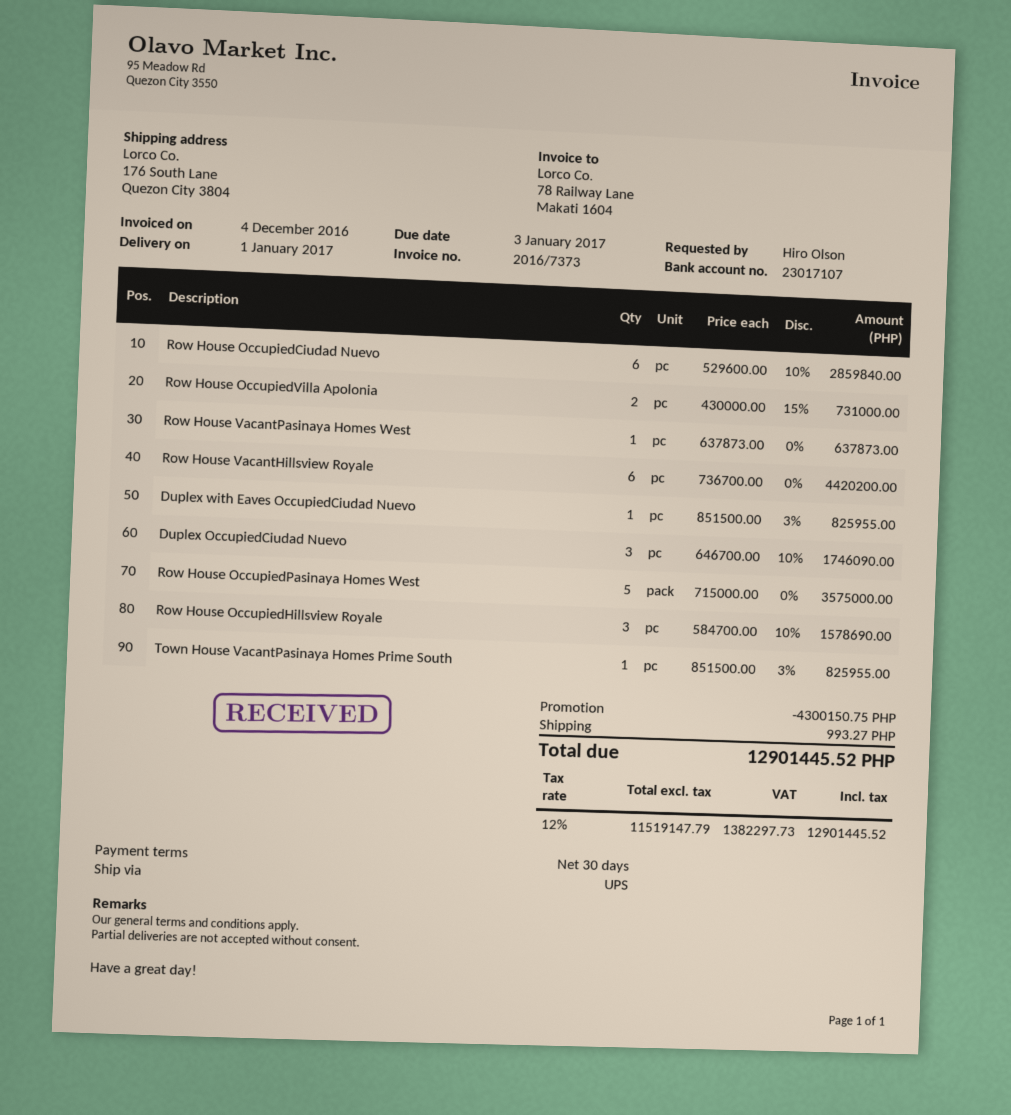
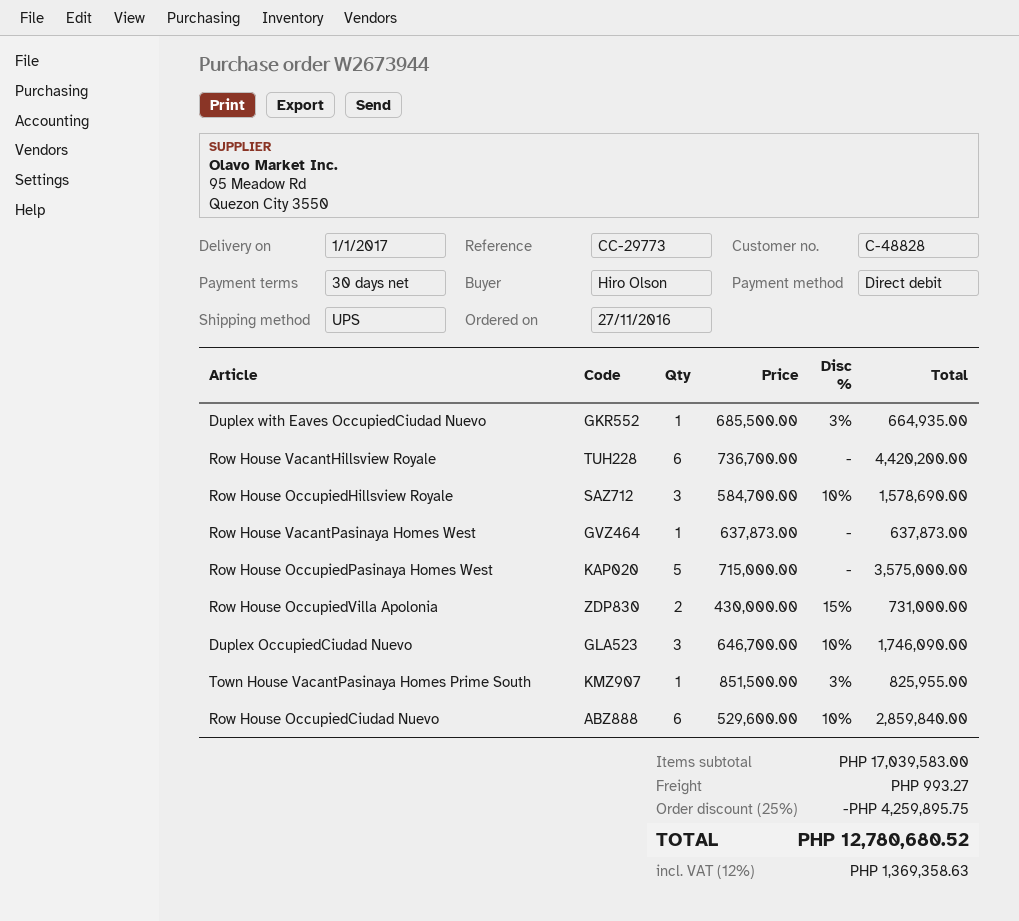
Duplex with Eaves OccupiedCiudad Nuevo: 1 x 851500.00 - 3% = 825955.00 -> 1 x 685500.00 - 3% = 664935.00
discount: 4300150.75 -> 4259895.75
tax: 12% = 1382297.73 -> 12% = 1369358.63
total: 12901445.52 -> 12780680.52

